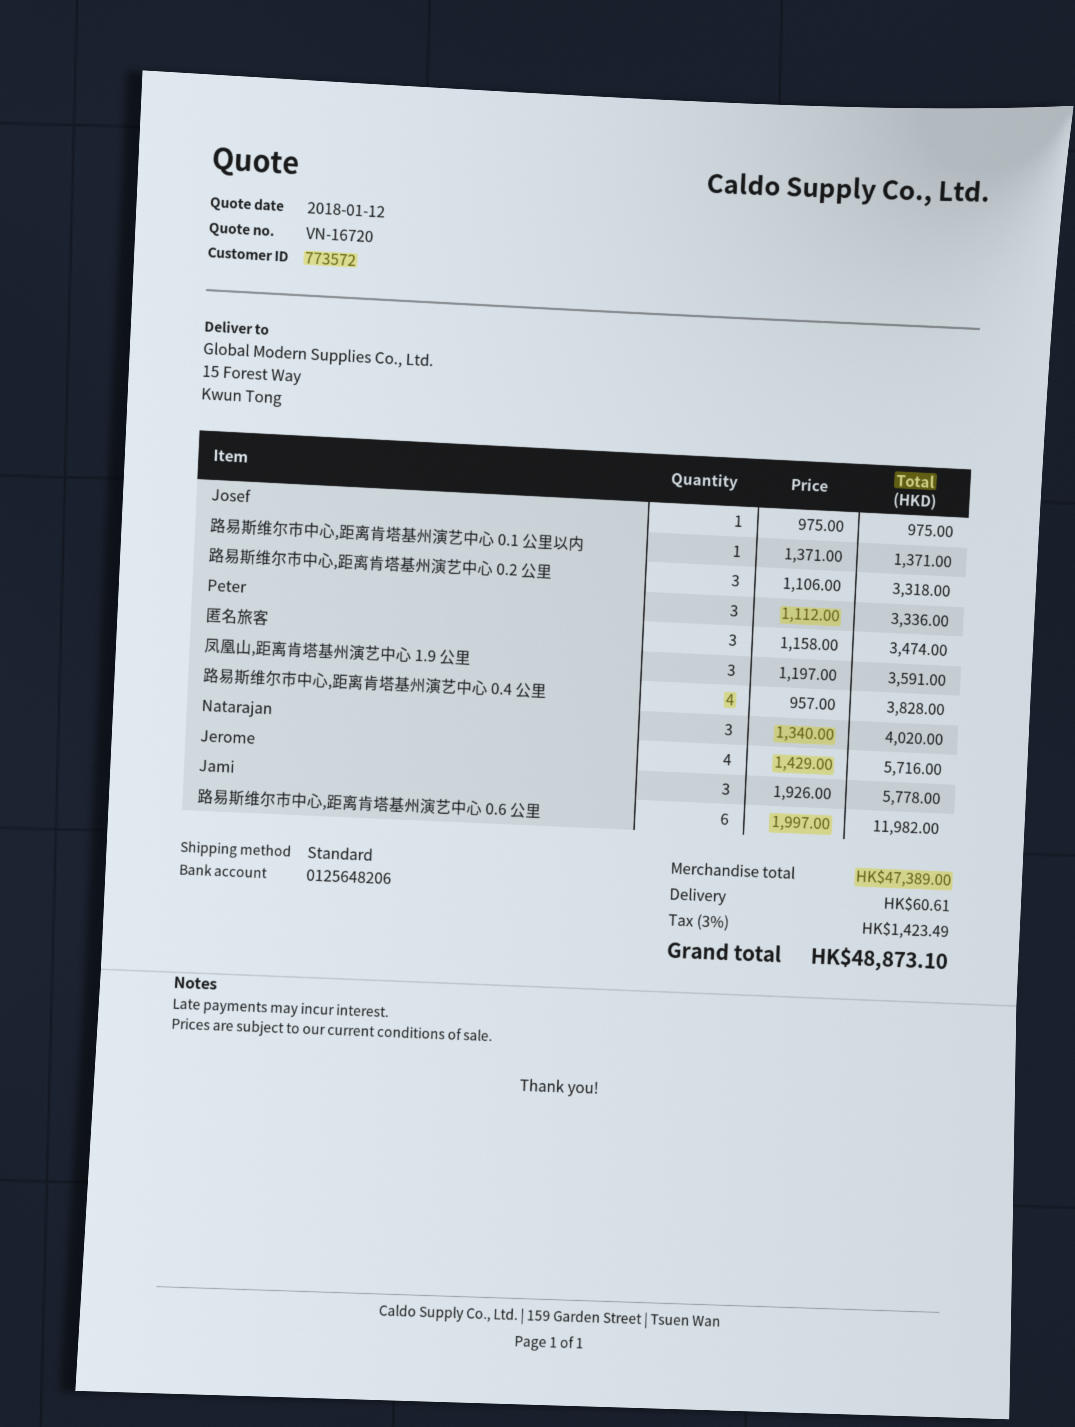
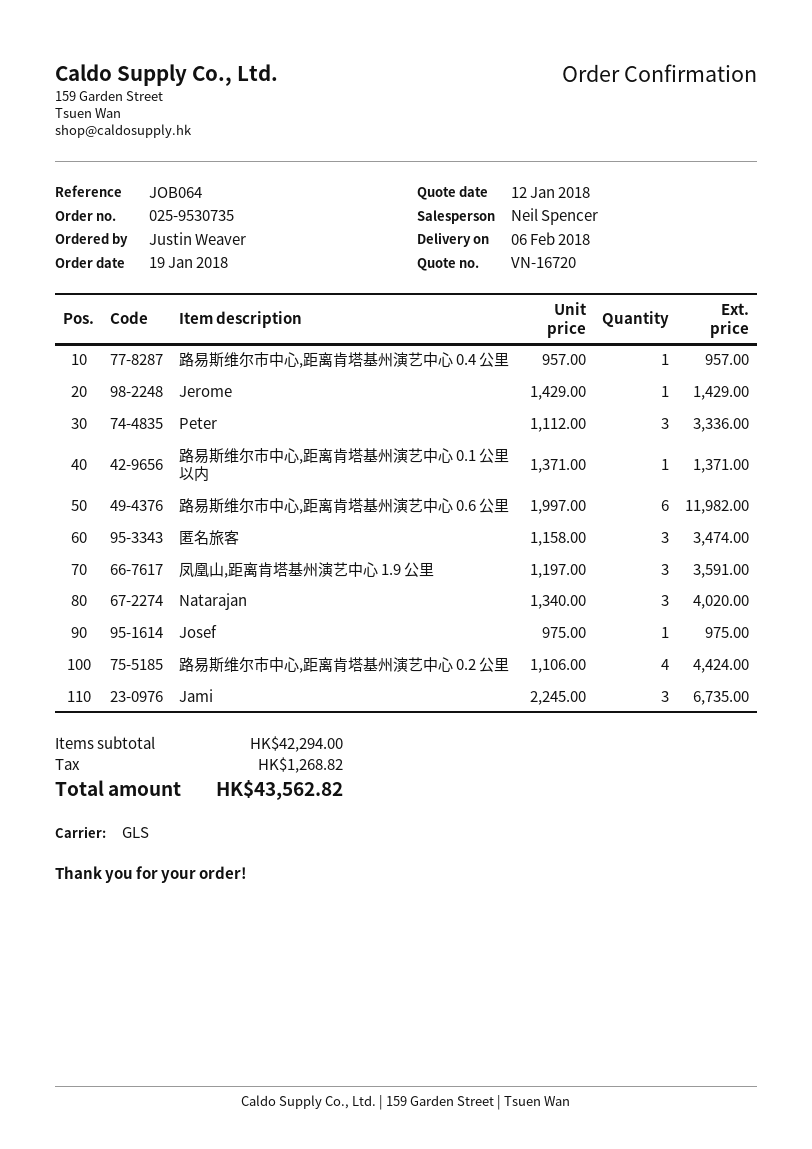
shipping method: standard -> GLS
路易斯维尔市中心,距离肯塔基州演艺中心 0.2 公里: 3 x 1106.00 = 3318.00 -> 4 x 1106.00 = 4424.00
路易斯维尔市中心,距离肯塔基州演艺中心 0.4 公里: 4 x 957.00 = 3828.00 -> 1 x 957.00 = 957.00
Jerome: 4 x 1429.00 = 5716.00 -> 1 x 1429.00 = 1429.00
Jami: 3 x 1926.00 = 5778.00 -> 3 x 2245.00 = 6735.00
subtotal: 47389.00 -> 42294.00
shipping: 60.61 -> none
tax: 1423.49 -> 1268.82
total: 48873.10 -> 43562.82

